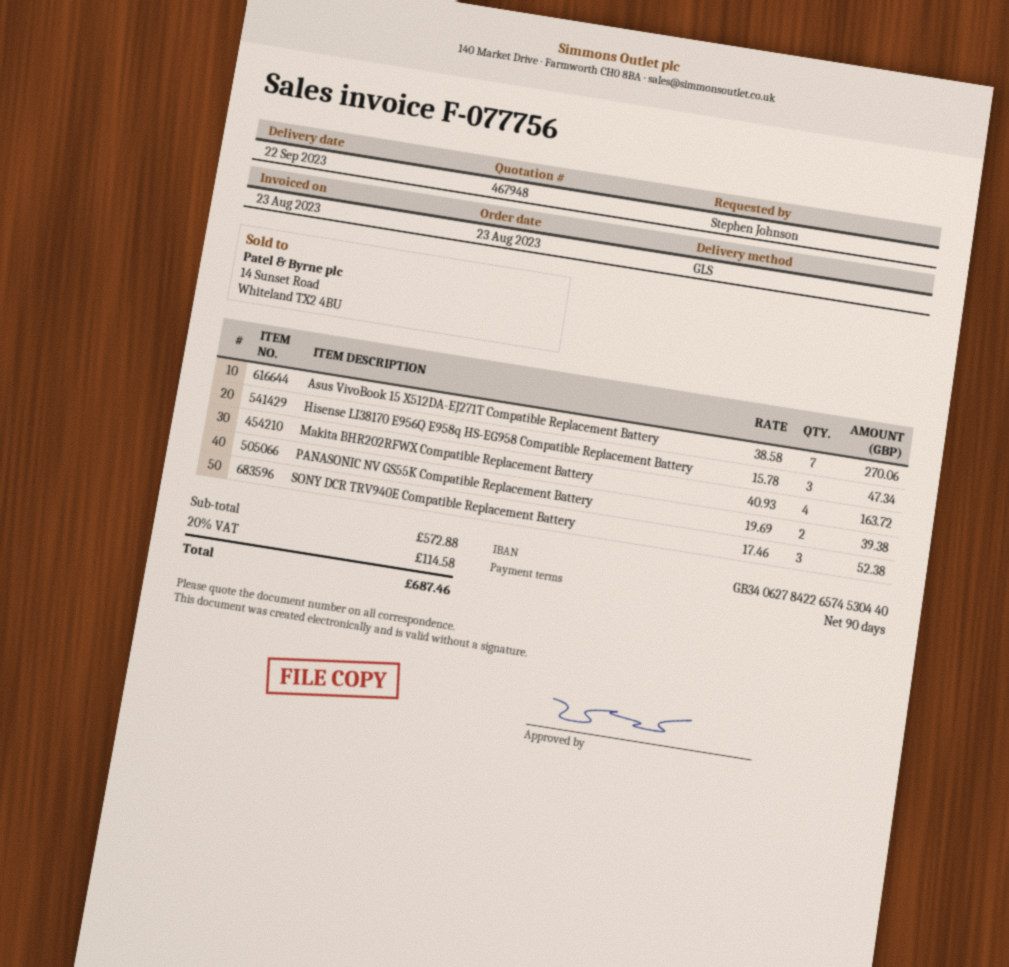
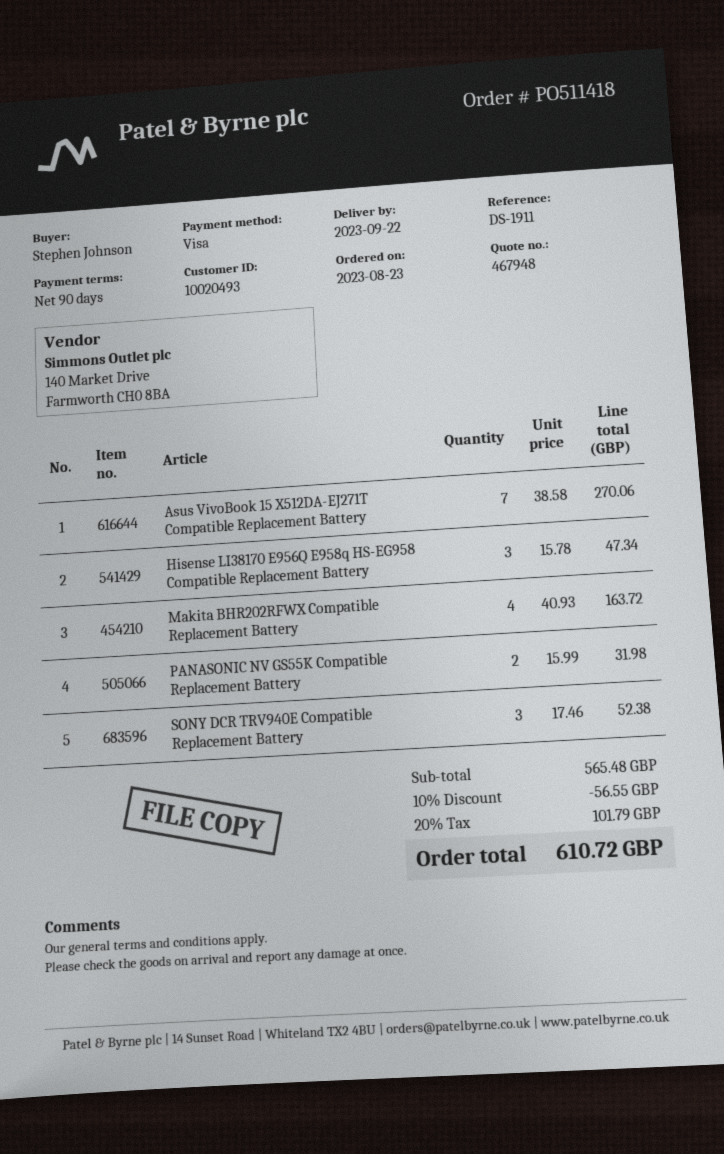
PANASONIC NV GS55K Compatible Replacement Battery: 2 x 19.69 = 39.38 -> 2 x 15.99 = 31.98
subtotal: 572.88 -> 565.48
discount: none -> 10% = 56.55
tax: 20% = 114.58 -> 20% = 101.79
total: 687.46 -> 610.72

